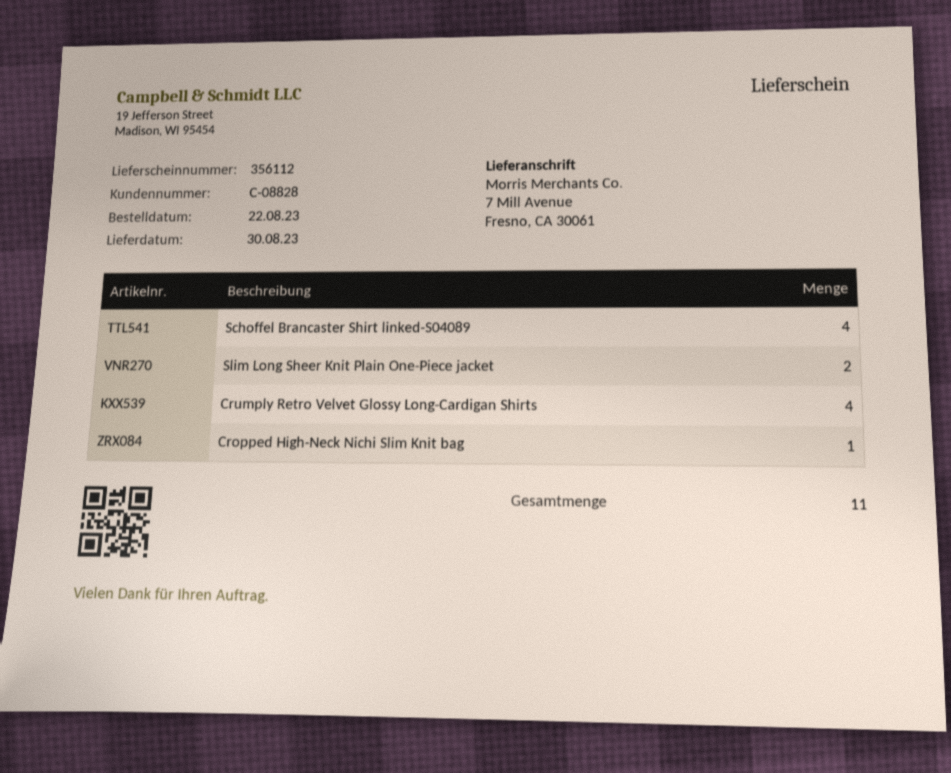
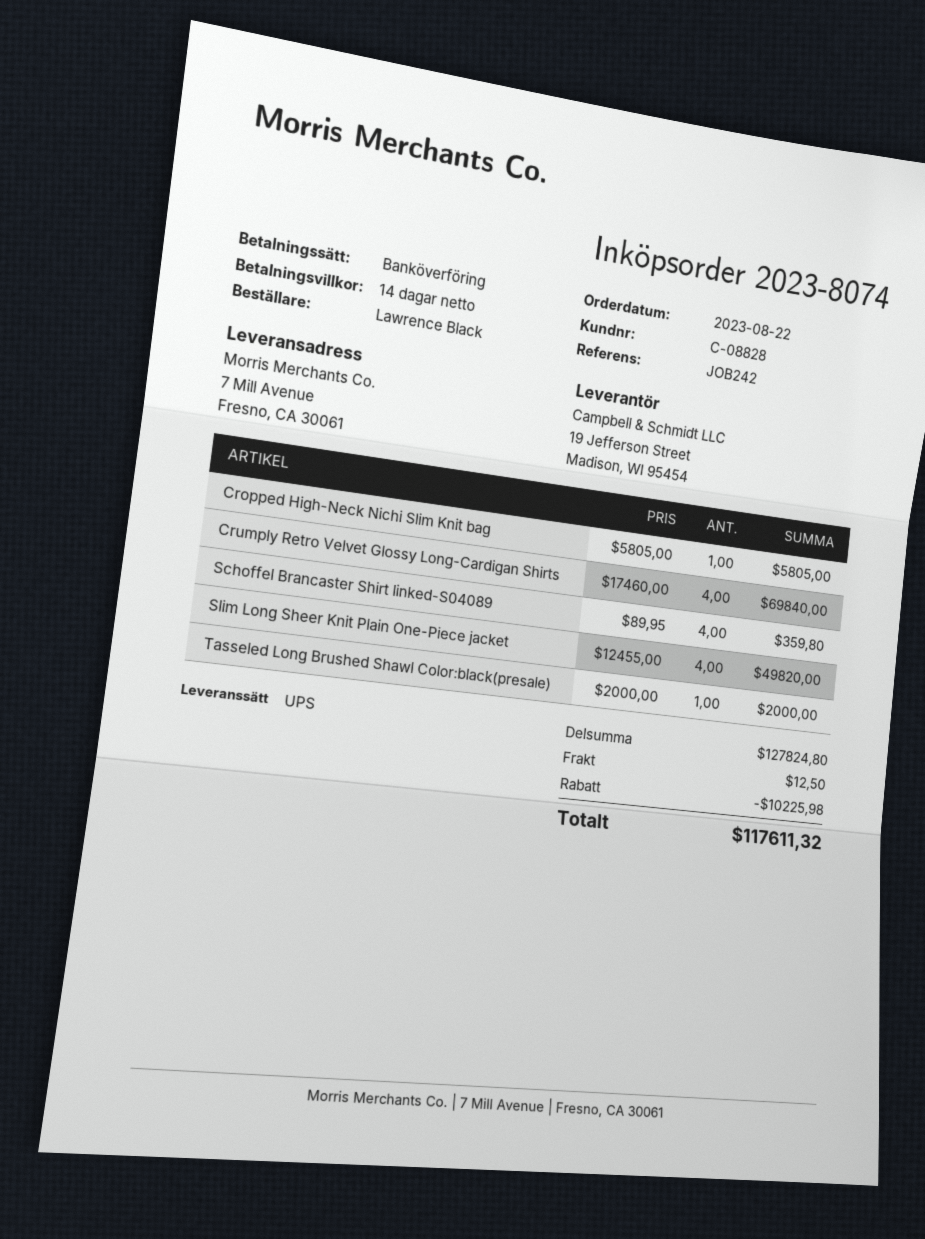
Slim Long Sheer Knit Plain One-Piece jacket: 2 -> 4
Tasseled Long Brushed Shawl Color:black(presale): none -> 1

